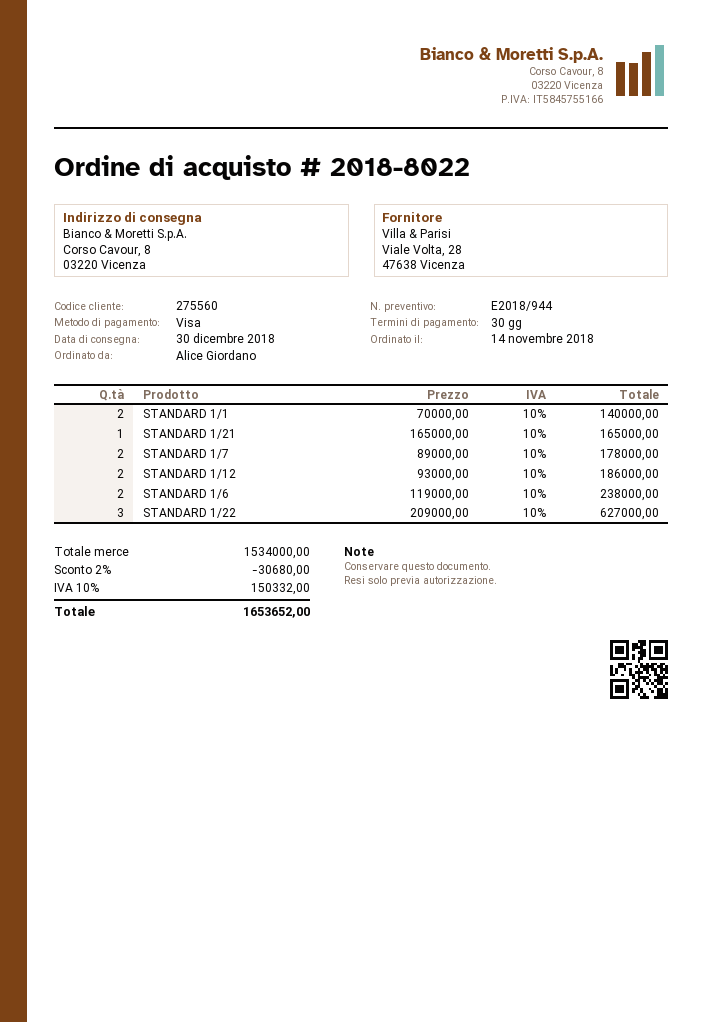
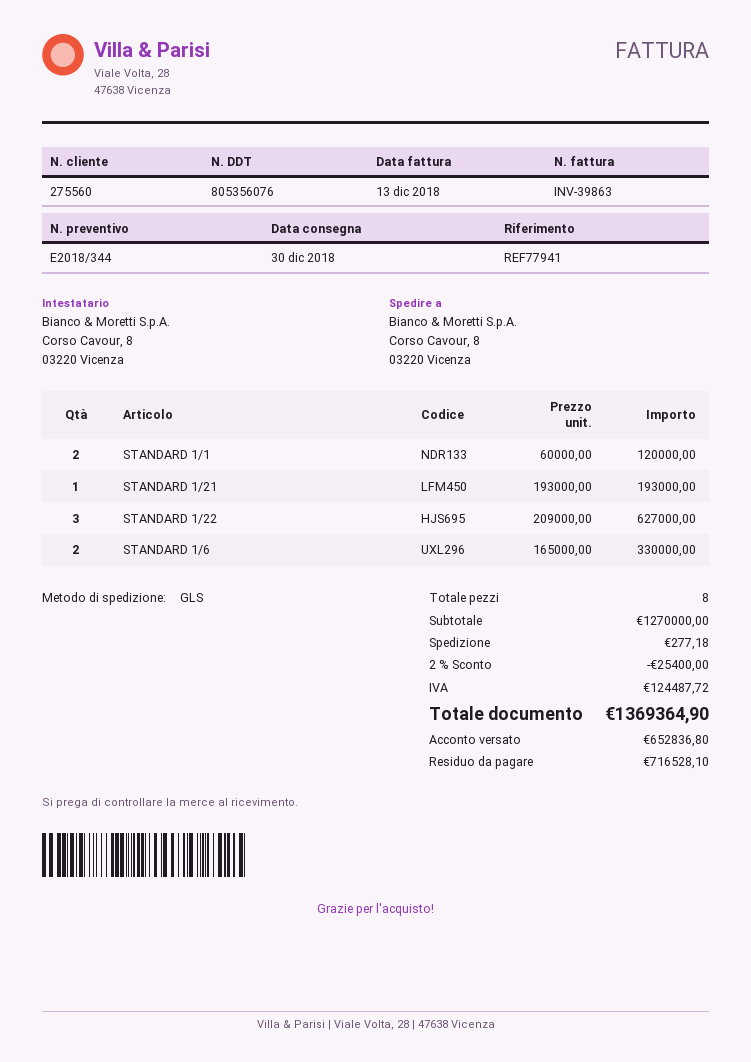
quote number: E2018/944 -> E2018/344
STANDARD 1/1: 2 x 70000.00 = 140000.00 -> 2 x 60000.00 = 120000.00
STANDARD 1/21: 1 x 165000.00 = 165000.00 -> 1 x 193000.00 = 193000.00
STANDARD 1/7: 2 x 89000.00 = 178000.00 -> none
STANDARD 1/12: 2 x 93000.00 = 186000.00 -> none
STANDARD 1/6: 2 x 119000.00 = 238000.00 -> 2 x 165000.00 = 330000.00
subtotal: 1534000.00 -> 1270000.00
discount: 2% = 30680.00 -> 2% = 25400.00
shipping: none -> 277.18
tax: 150332.00 -> 124487.72
total: 1653652.00 -> 1369364.90

